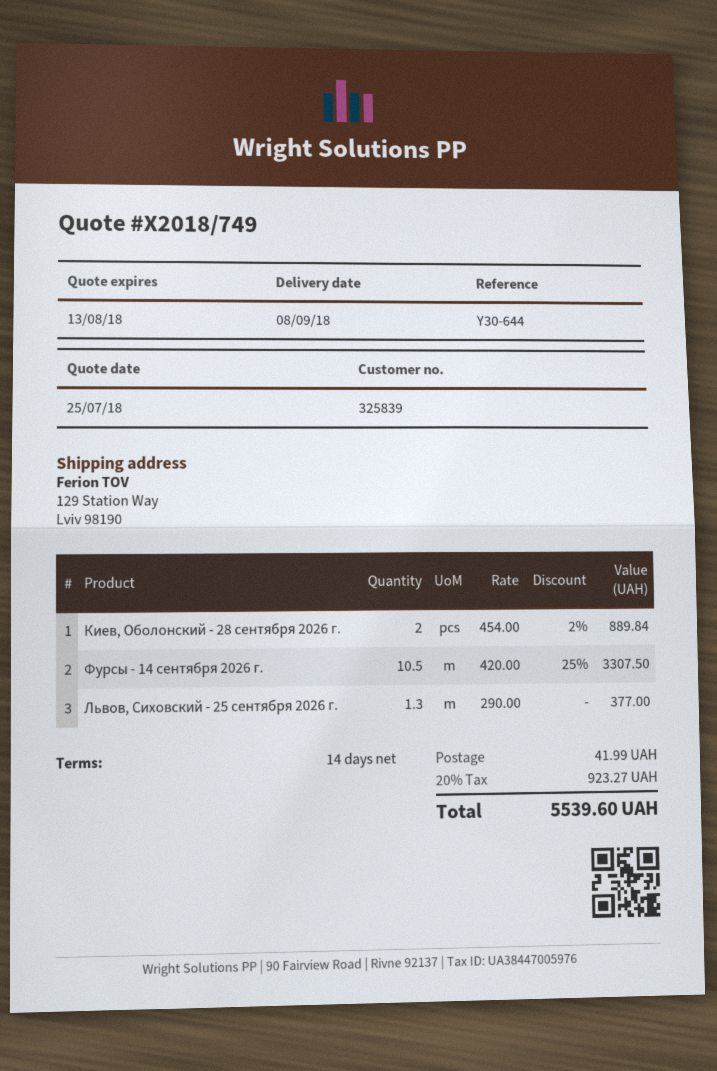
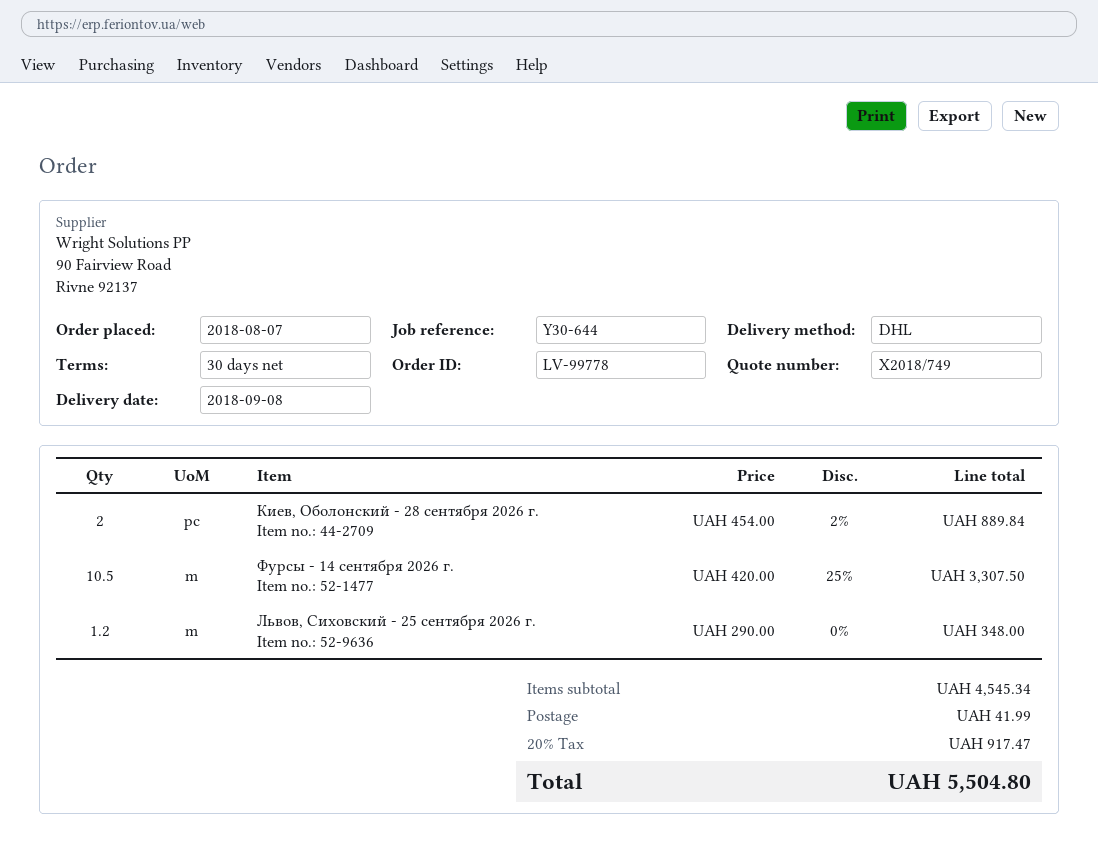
payment terms: 14 days -> 30 days
Львов, Сиховский - 25 сентября 2026 г.: 1.3 x 290.00 = 377.00 -> 1.2 x 290.00 = 348.00
tax: 20% = 923.27 -> 20% = 917.47
total: 5539.60 -> 5504.80

